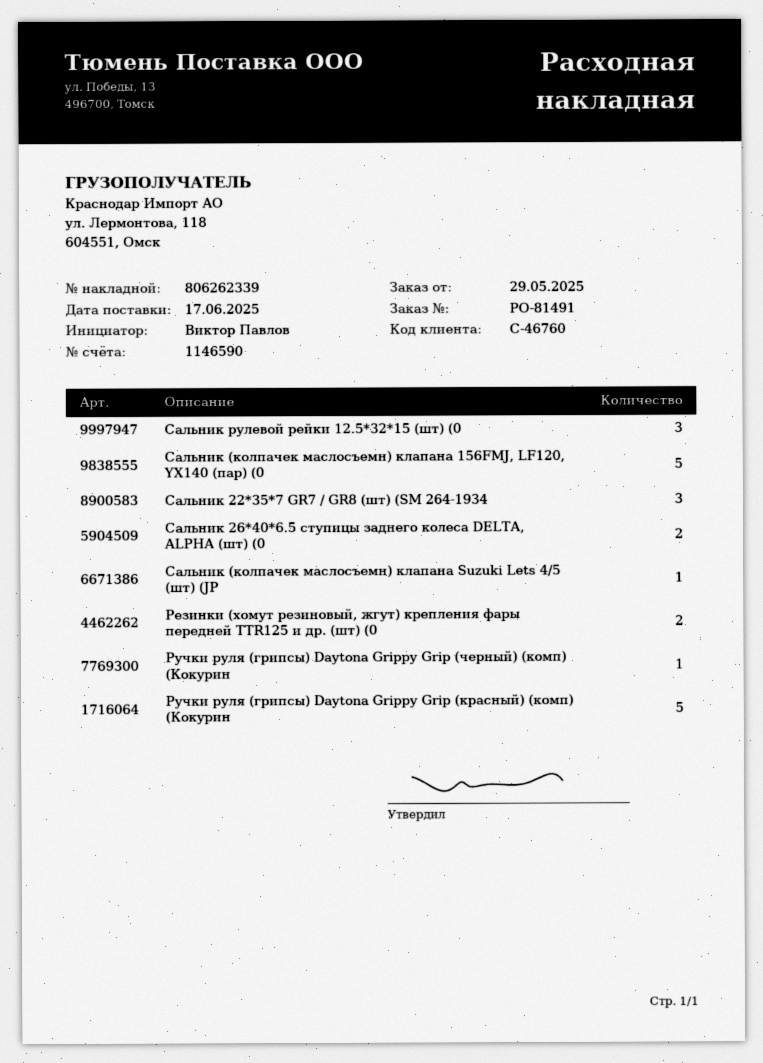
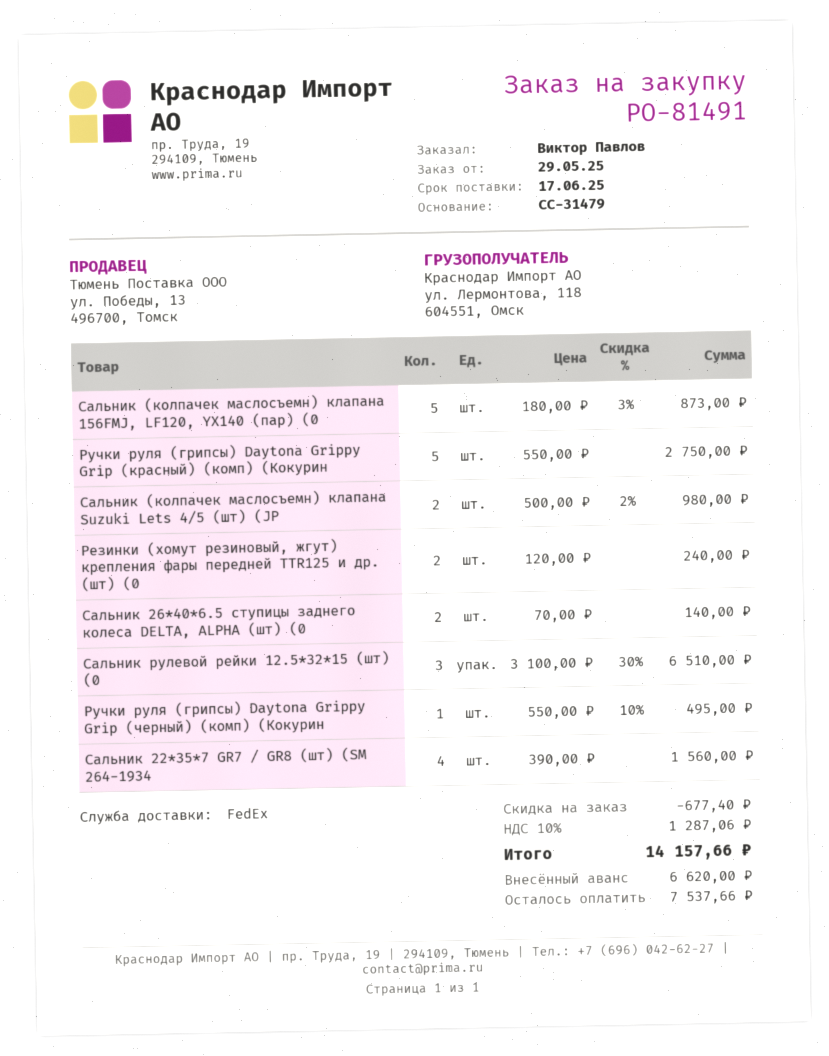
Сальник 22*35*7 GR7 / GR8 (шт) (SM 264-1934: 3 -> 4
Сальник (колпачек маслосъемн) клапана Suzuki Lets 4/5 (шт) (JP: 1 -> 2

